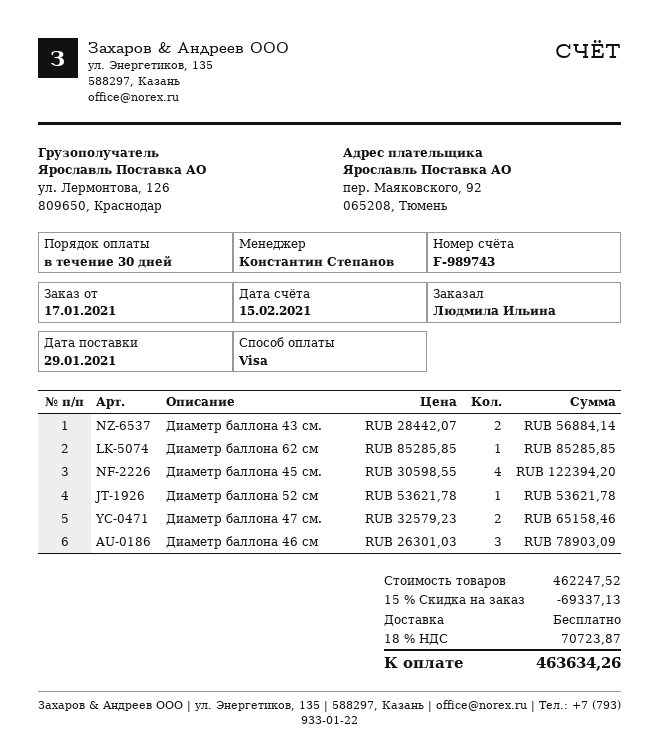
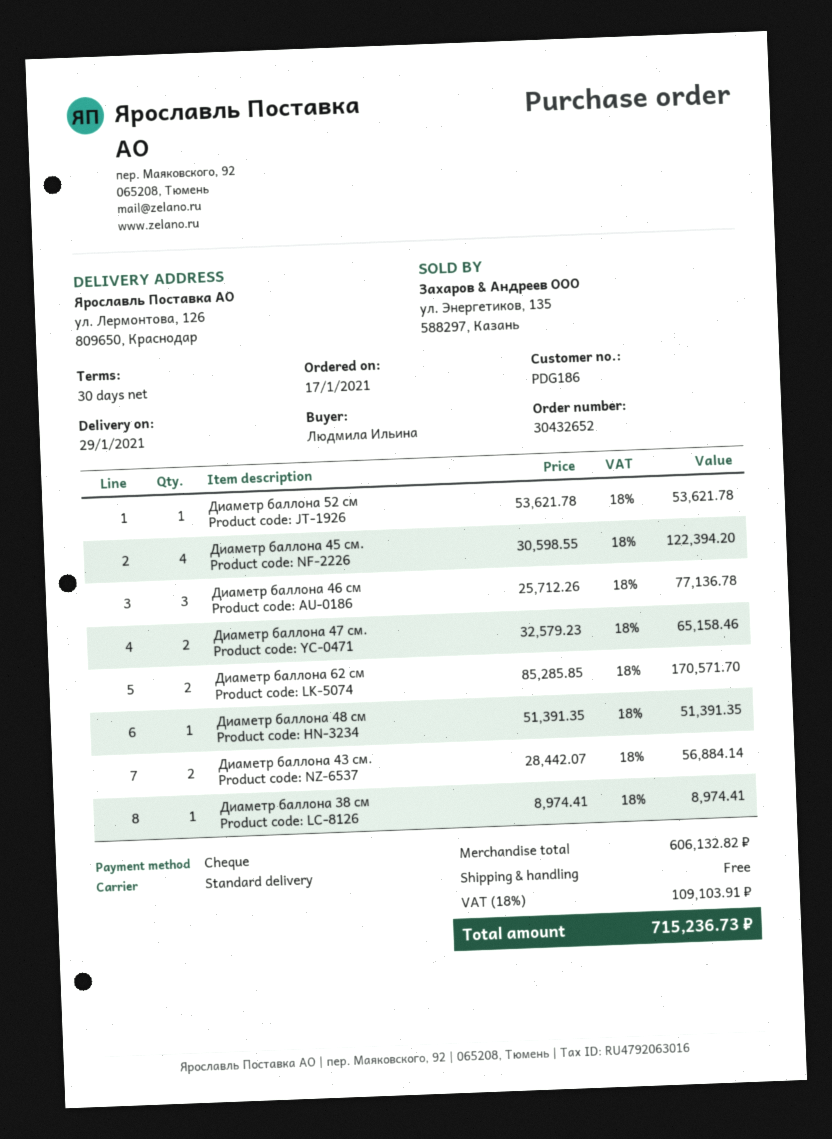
payment method: Visa -> cheque
Диаметр баллона 62 см: 1 x 85285.85 = 85285.85 -> 2 x 85285.85 = 170571.70
Диаметр баллона 46 см: 3 x 26301.03 = 78903.09 -> 3 x 25712.26 = 77136.78
Диаметр баллона 48 см: none -> 1 x 51391.35 = 51391.35
Диаметр баллона 38 см: none -> 1 x 8974.41 = 8974.41
subtotal: 462247.52 -> 606132.82
discount: 15% = 69337.13 -> none
tax: 18% = 70723.87 -> 18% = 109103.91
total: 463634.26 -> 715236.73

